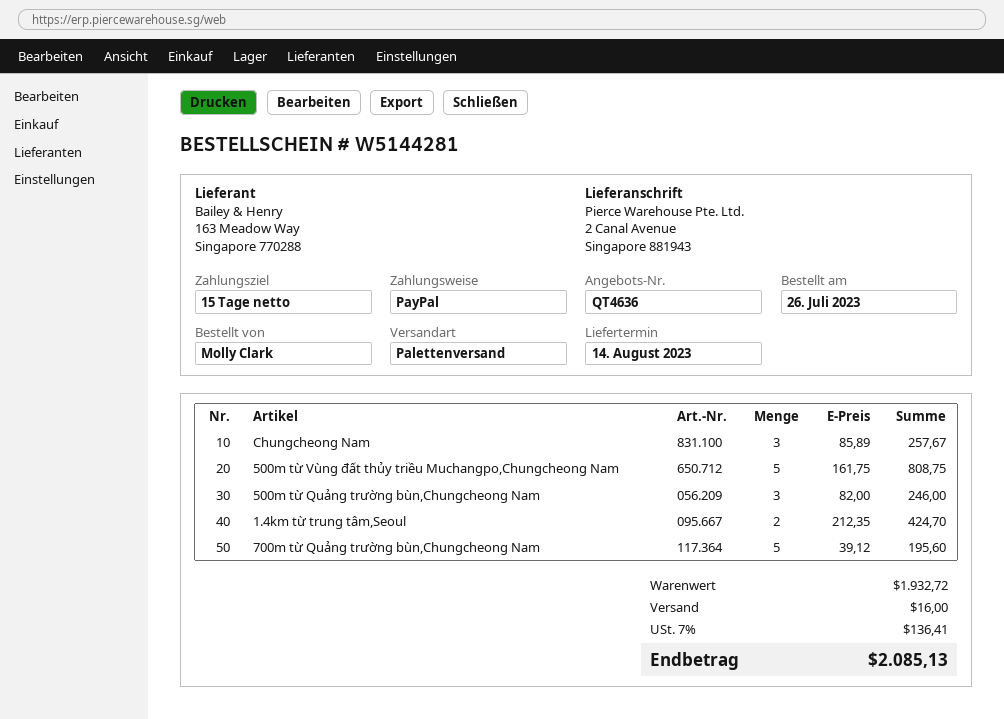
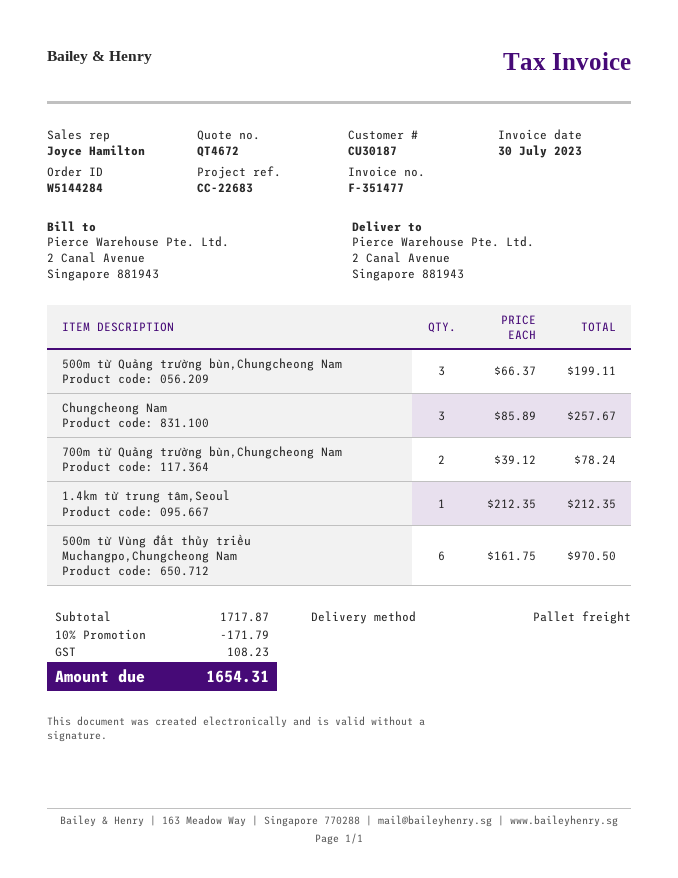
quote number: QT4636 -> QT4672
order number: W5144281 -> W5144284
500m từ Vùng đất thủy triều Muchangpo,Chungcheong Nam: 5 x 161.75 = 808.75 -> 6 x 161.75 = 970.50
500m từ Quảng trường bùn,Chungcheong Nam: 3 x 82.00 = 246.00 -> 3 x 66.37 = 199.11
1.4km từ trung tâm,Seoul: 2 x 212.35 = 424.70 -> 1 x 212.35 = 212.35
700m từ Quảng trường bùn,Chungcheong Nam: 5 x 39.12 = 195.60 -> 2 x 39.12 = 78.24
subtotal: 1932.72 -> 1717.87
discount: none -> 10% = 171.79
shipping: 16.00 -> none
tax: 136.41 -> 108.23
total: 2085.13 -> 1654.31

